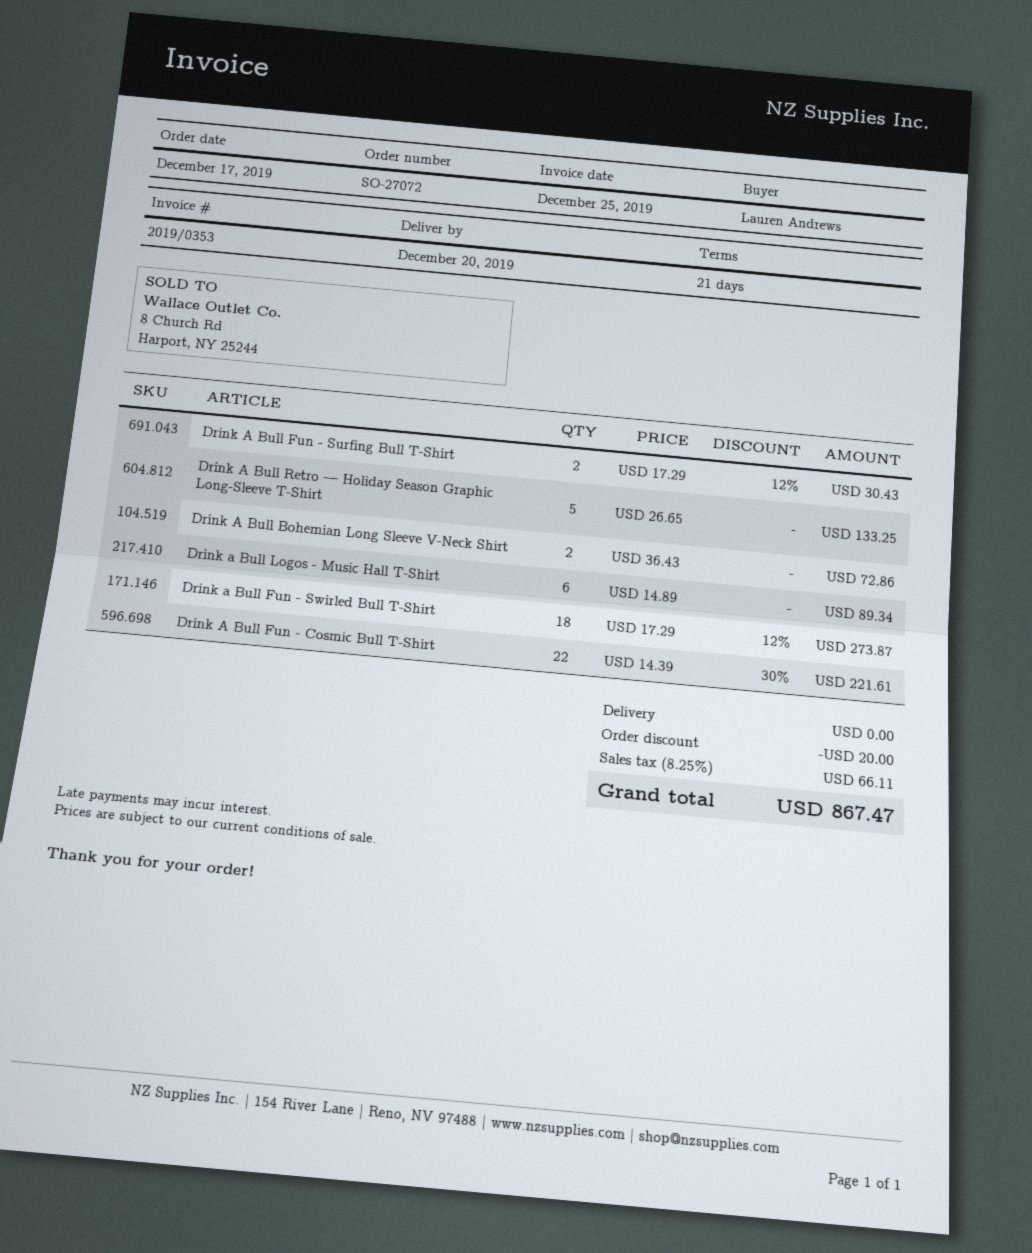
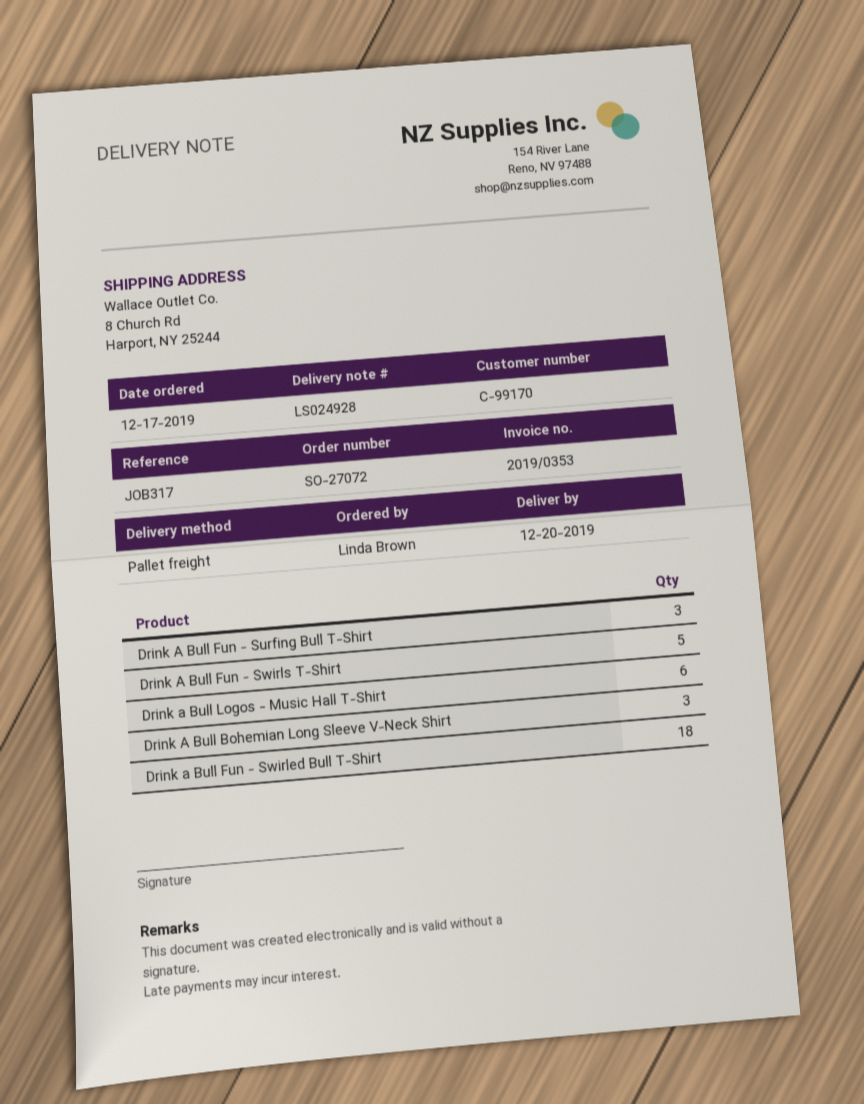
ordered by: Lauren Andrews -> Linda Brown
Drink A Bull Fun - Surfing Bull T-Shirt: 2 -> 3
Drink A Bull Retro — Holiday Season Graphic Long-Sleeve T-Shirt: 5 -> none
Drink A Bull Bohemian Long Sleeve V-Neck Shirt: 2 -> 3
Drink A Bull Fun - Cosmic Bull T-Shirt: 22 -> none
Drink A Bull Fun - Swirls T-Shirt: none -> 5

